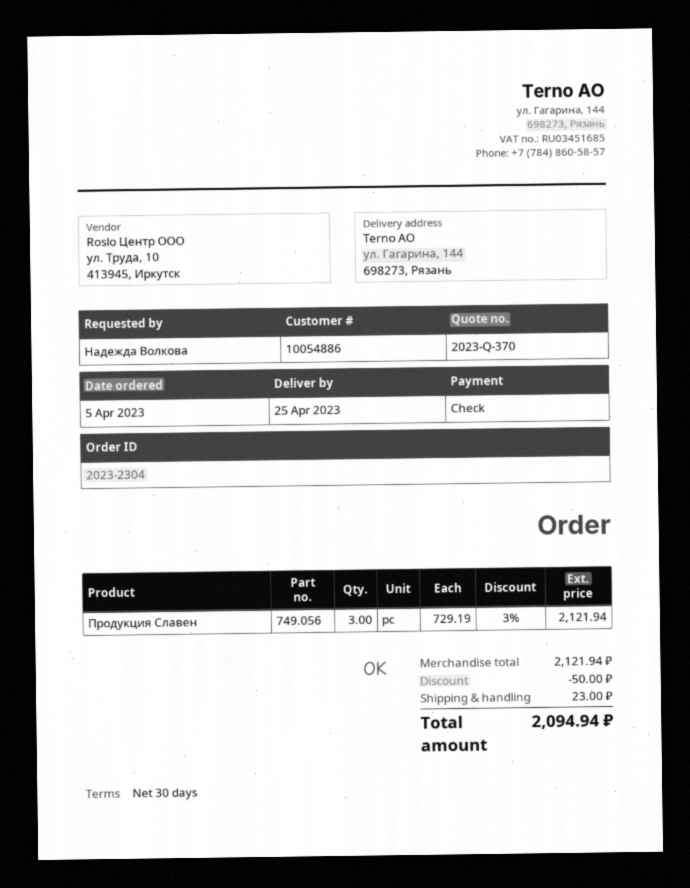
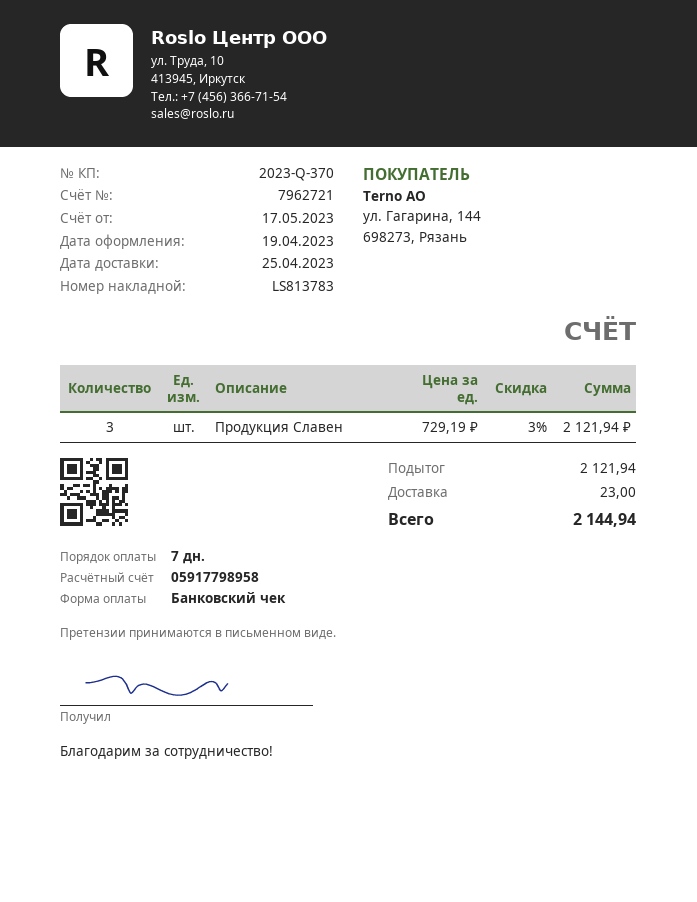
order date: 2023-04-05 -> 2023-04-19
payment terms: 30 days -> 7 days
discount: 50.00 -> none
total: 2094.94 -> 2144.94

